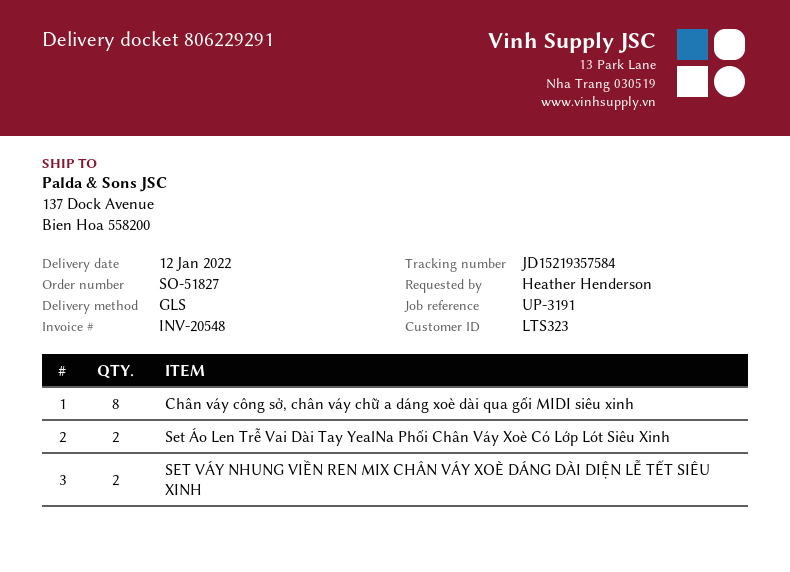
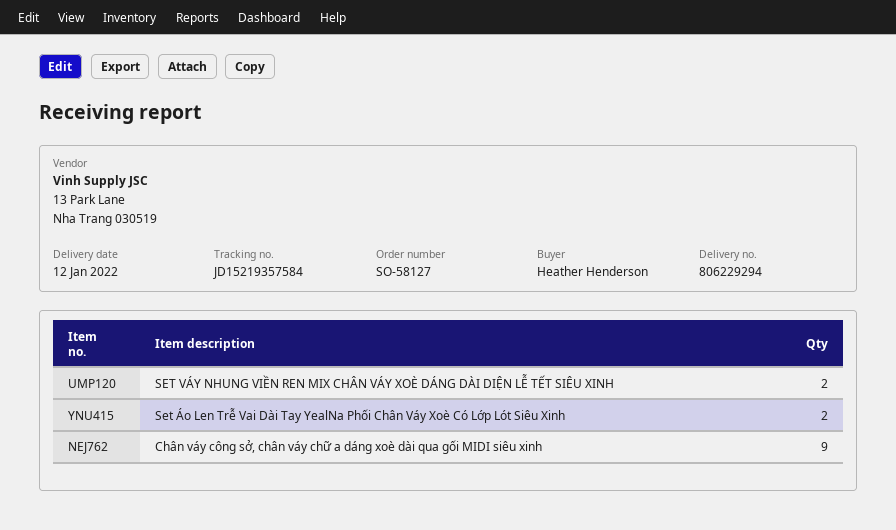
order number: SO-51827 -> SO-58127
delivery note number: 806229291 -> 806229294
Chân váy công sở, chân váy chữ a dáng xoè dài qua gối MIDI siêu xinh: 8 -> 9

